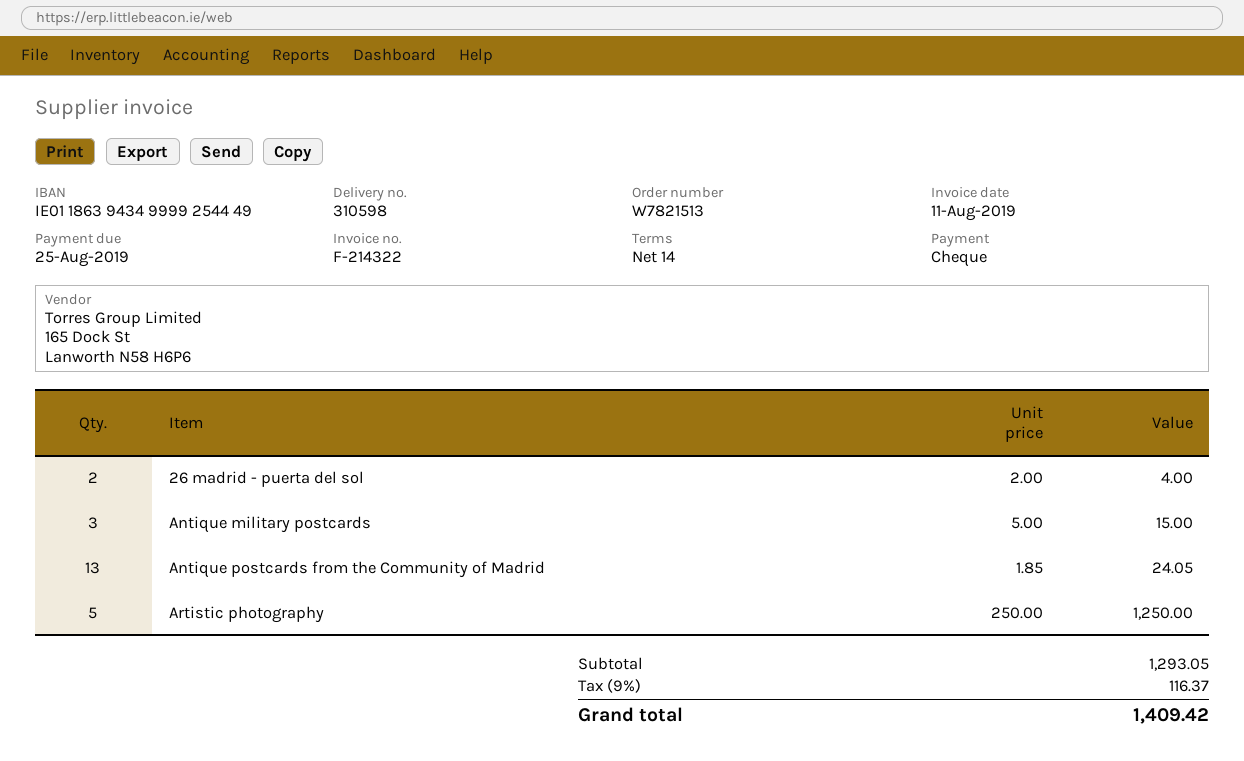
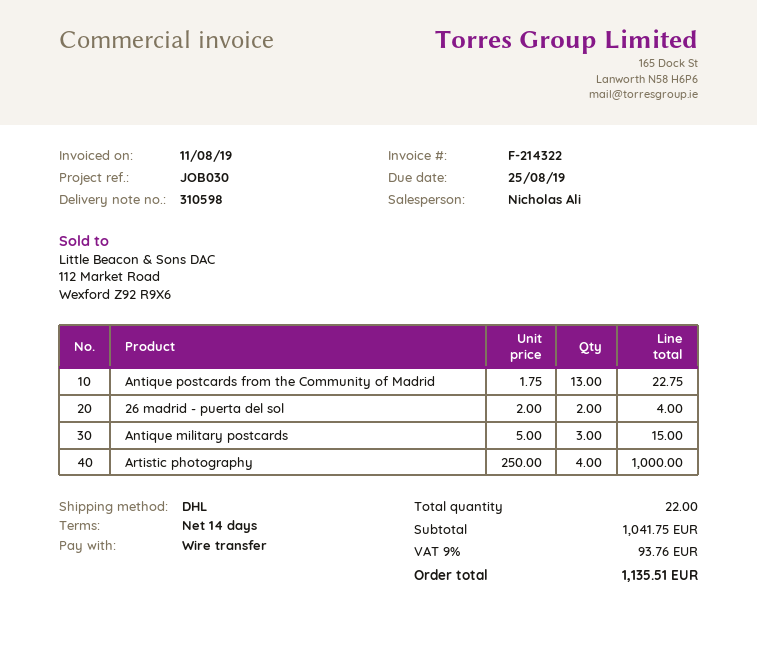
payment method: cheque -> bank transfer
Antique postcards from the Community of Madrid: 13 x 1.85 = 24.05 -> 13 x 1.75 = 22.75
Artistic photography: 5 x 250.00 = 1250.00 -> 4 x 250.00 = 1000.00
subtotal: 1293.05 -> 1041.75
tax: 9% = 116.37 -> 9% = 93.76
total: 1409.42 -> 1135.51

